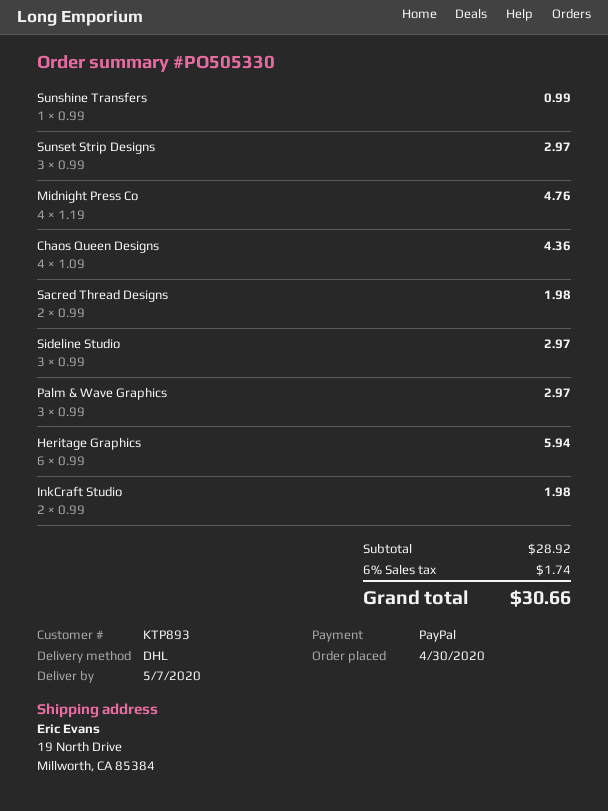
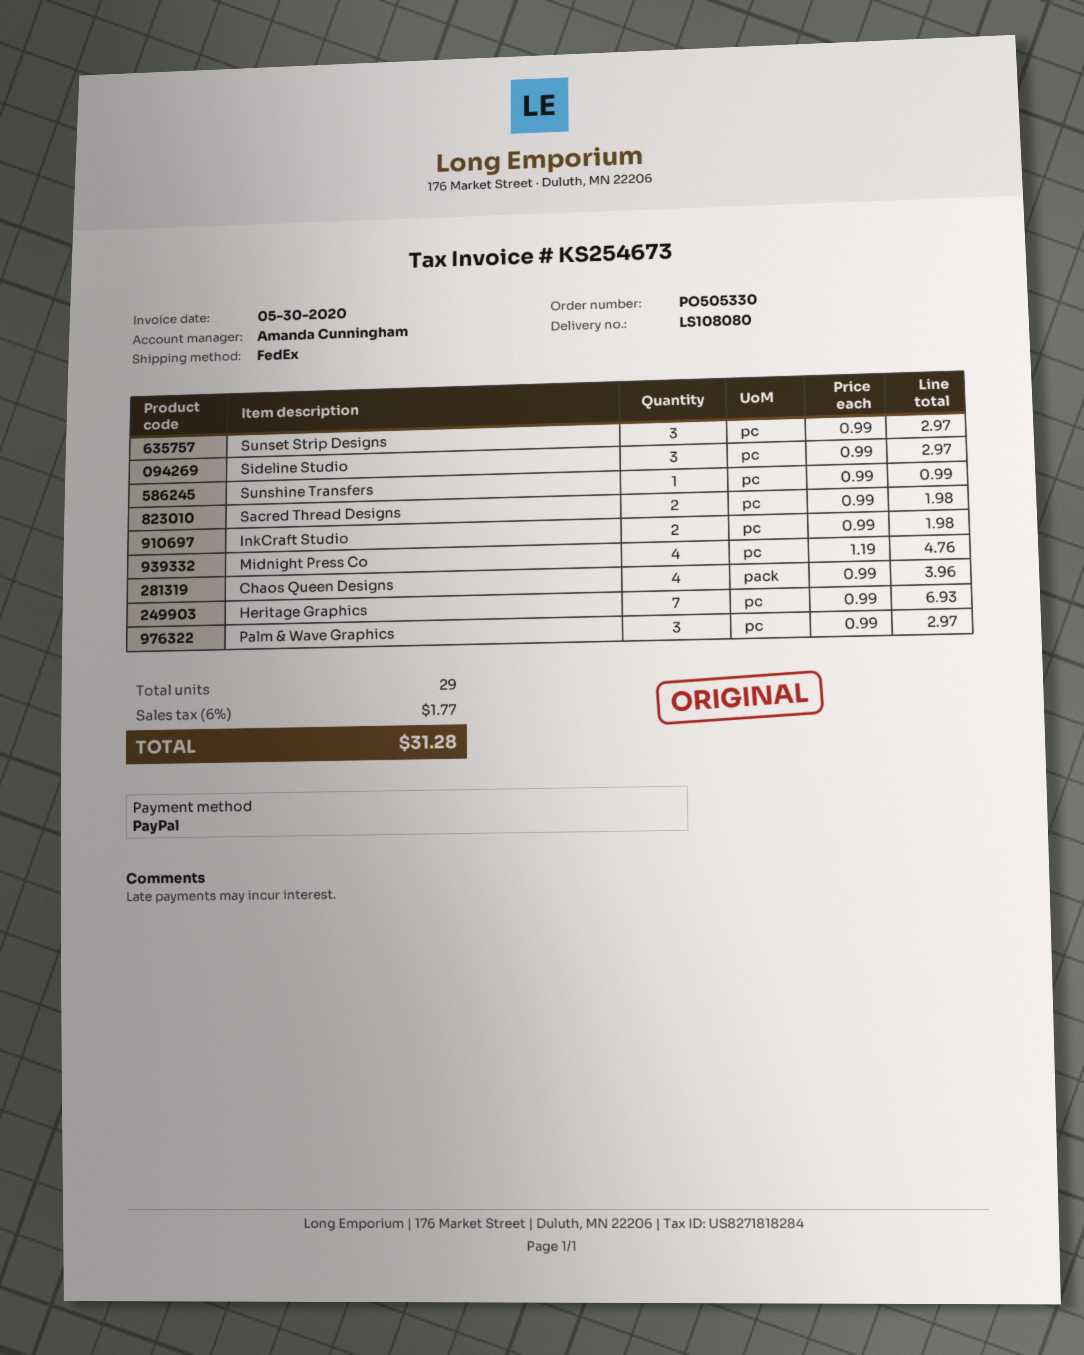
shipping method: DHL -> FedEx
Chaos Queen Designs: 4 x 1.09 = 4.36 -> 4 x 0.99 = 3.96
Heritage Graphics: 6 x 0.99 = 5.94 -> 7 x 0.99 = 6.93
tax: 6% = 1.74 -> 6% = 1.77
total: 30.66 -> 31.28

